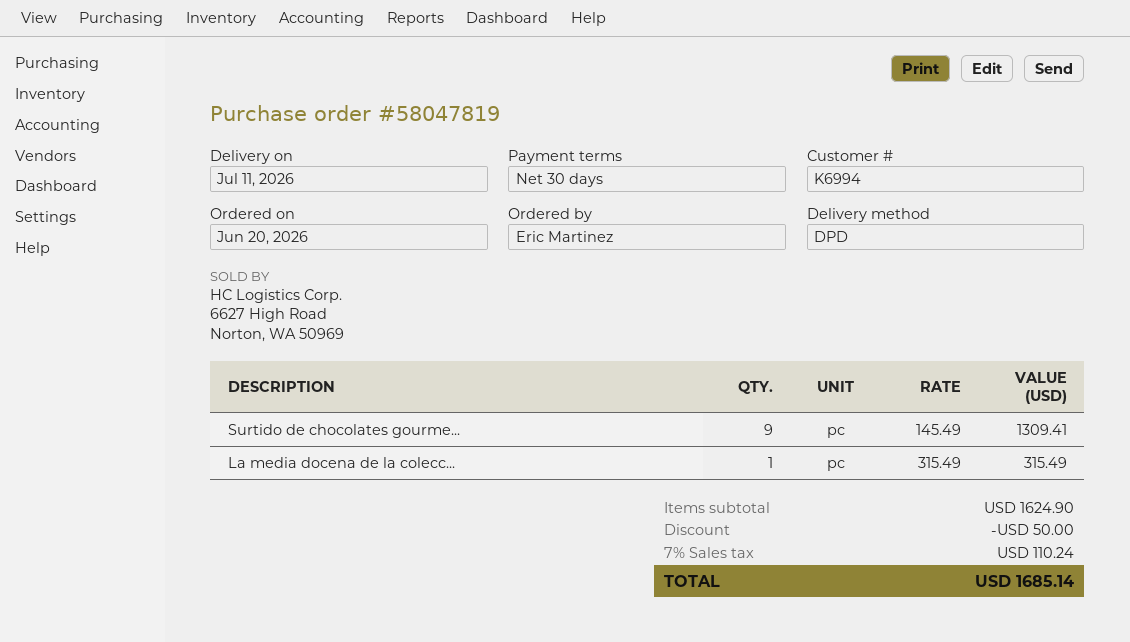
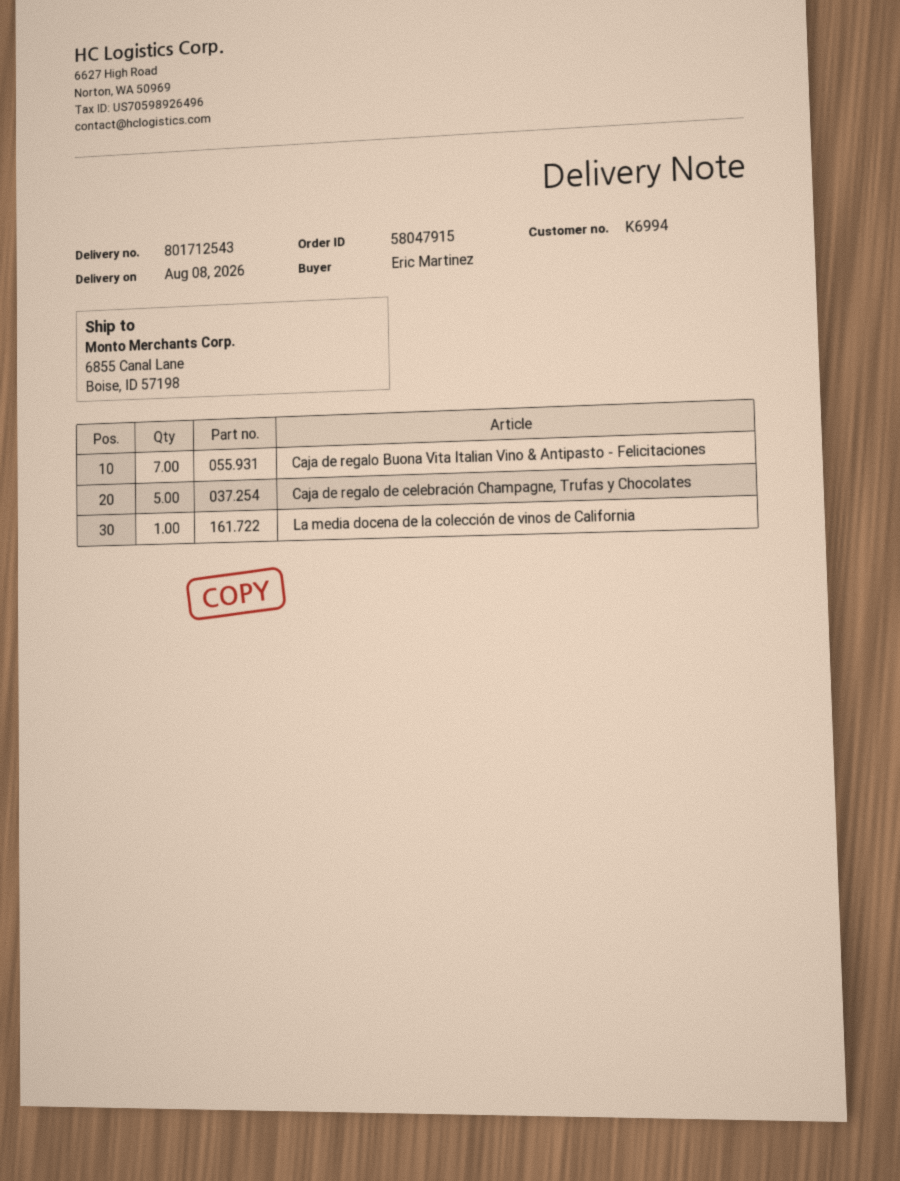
order number: 58047819 -> 58047915
delivery date: 2026-07-11 -> 2026-08-08
Surtido de chocolates gourme...: 9 -> none
Caja de regalo Buona Vita Italian Vino & Antipasto - Felicitaciones: none -> 7
Caja de regalo de celebración Champagne, Trufas y Chocolates: none -> 5

